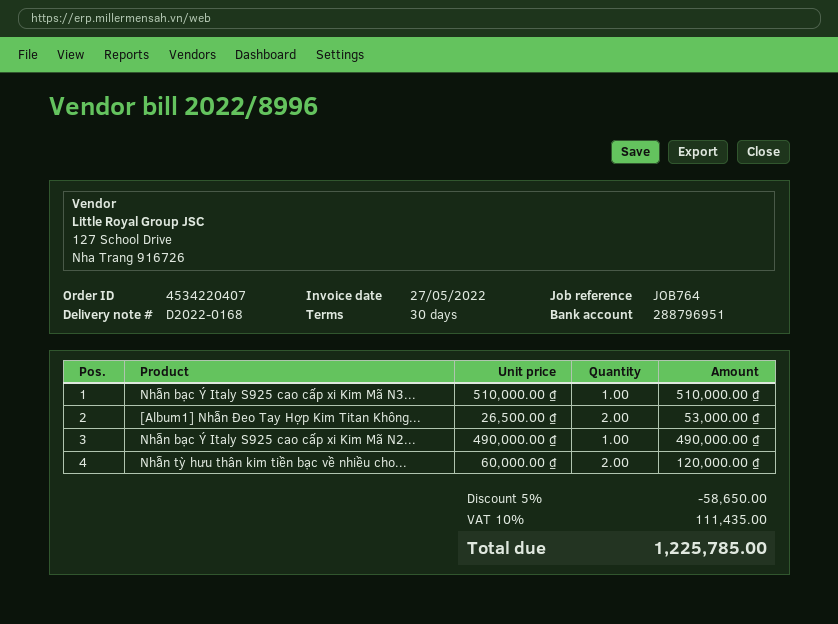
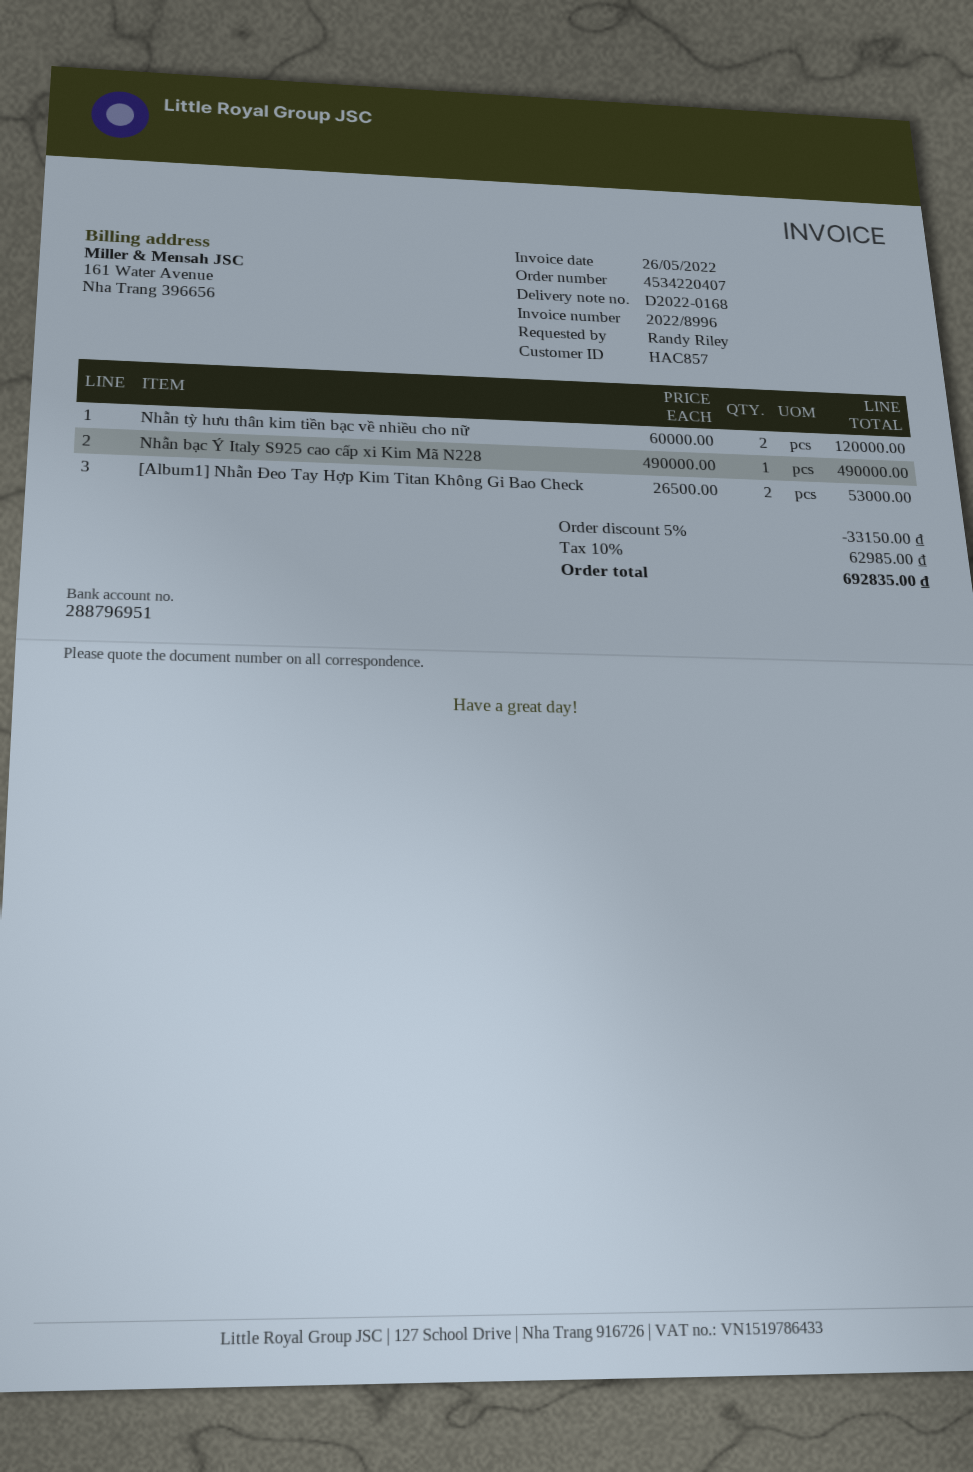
invoice date: 2022-05-27 -> 2022-05-26
Nhẫn bạc Ý Italy S925 cao cấp xi Kim Mã N3...: 1 x 510000.00 = 510000.00 -> none
discount: 5% = 58650.00 -> 5% = 33150.00
tax: 10% = 111435.00 -> 10% = 62985.00
total: 1225785.00 -> 692835.00

